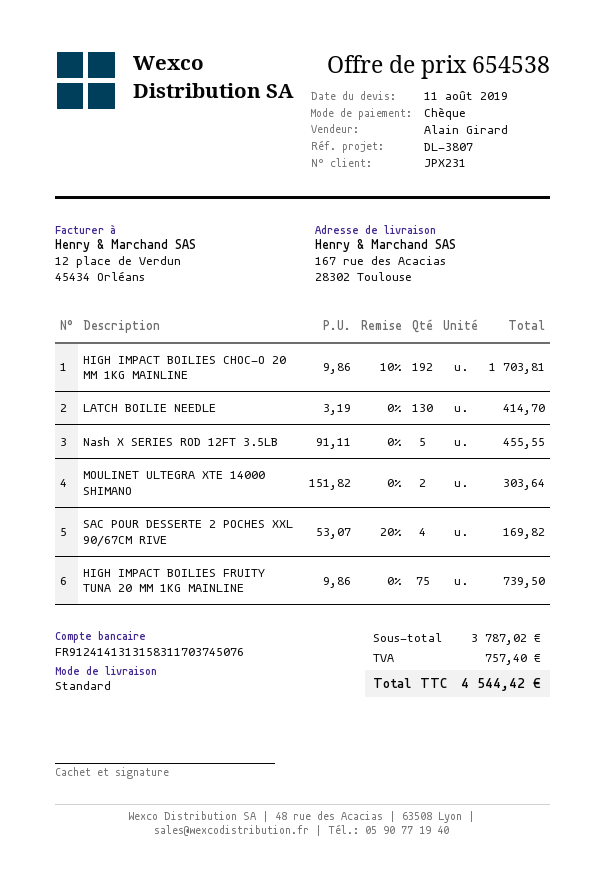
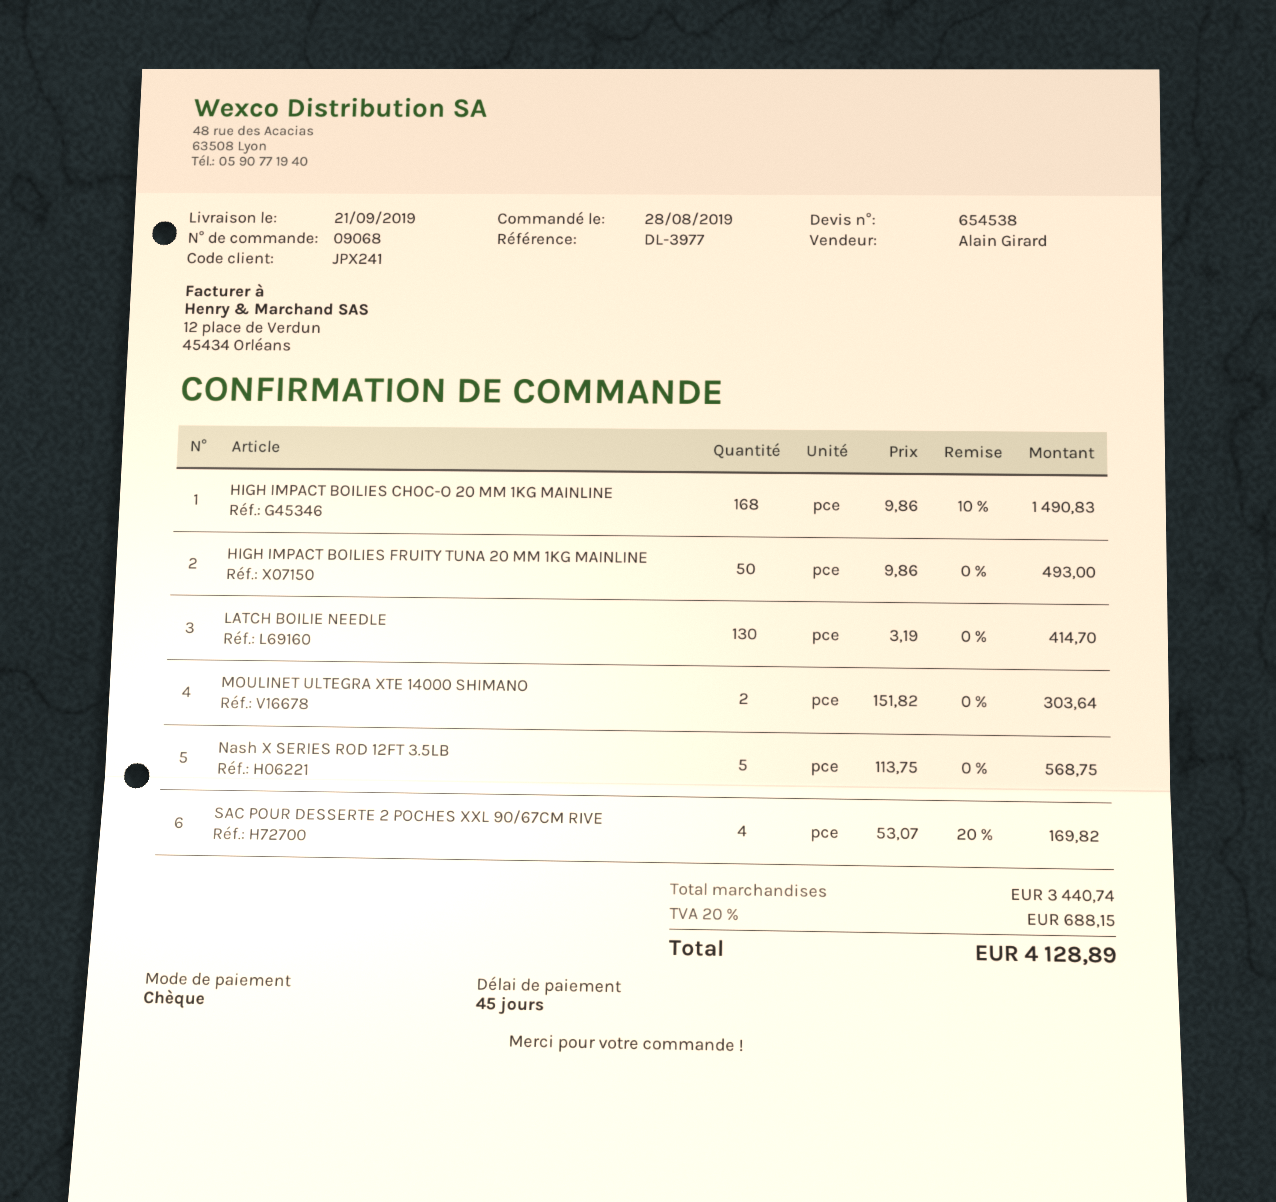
customer number: JPX231 -> JPX241
reference: DL-3807 -> DL-3977
HIGH IMPACT BOILIES CHOC-O 20 MM 1KG MAINLINE: 192 x 9.86 - 10% = 1703.81 -> 168 x 9.86 - 10% = 1490.83
Nash X SERIES ROD 12FT 3.5LB: 5 x 91.11 = 455.55 -> 5 x 113.75 = 568.75
HIGH IMPACT BOILIES FRUITY TUNA 20 MM 1KG MAINLINE: 75 x 9.86 = 739.50 -> 50 x 9.86 = 493.00
subtotal: 3787.02 -> 3440.74
tax: 757.40 -> 688.15
total: 4544.42 -> 4128.89

